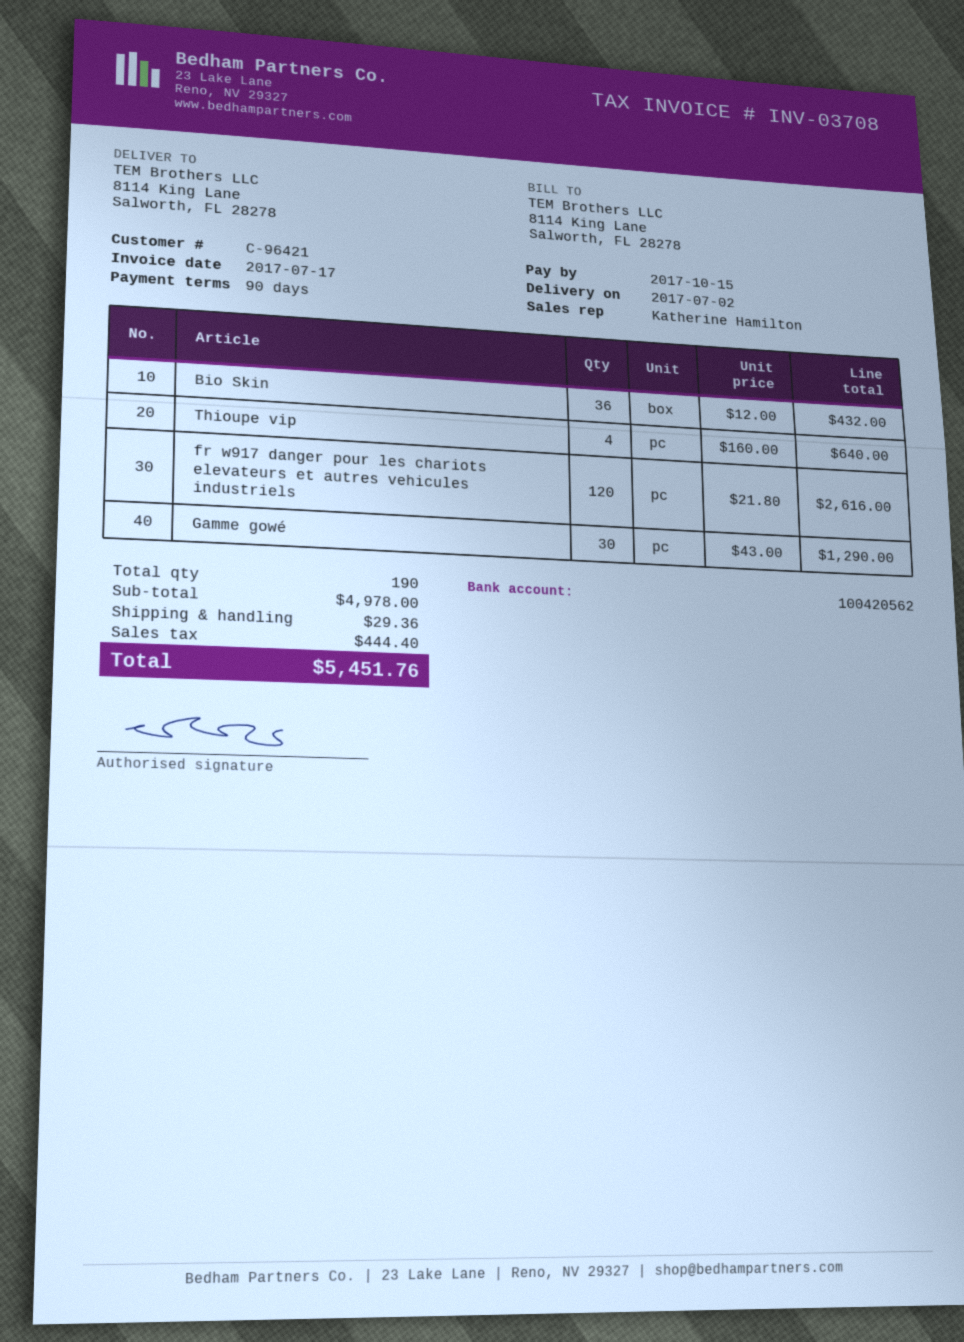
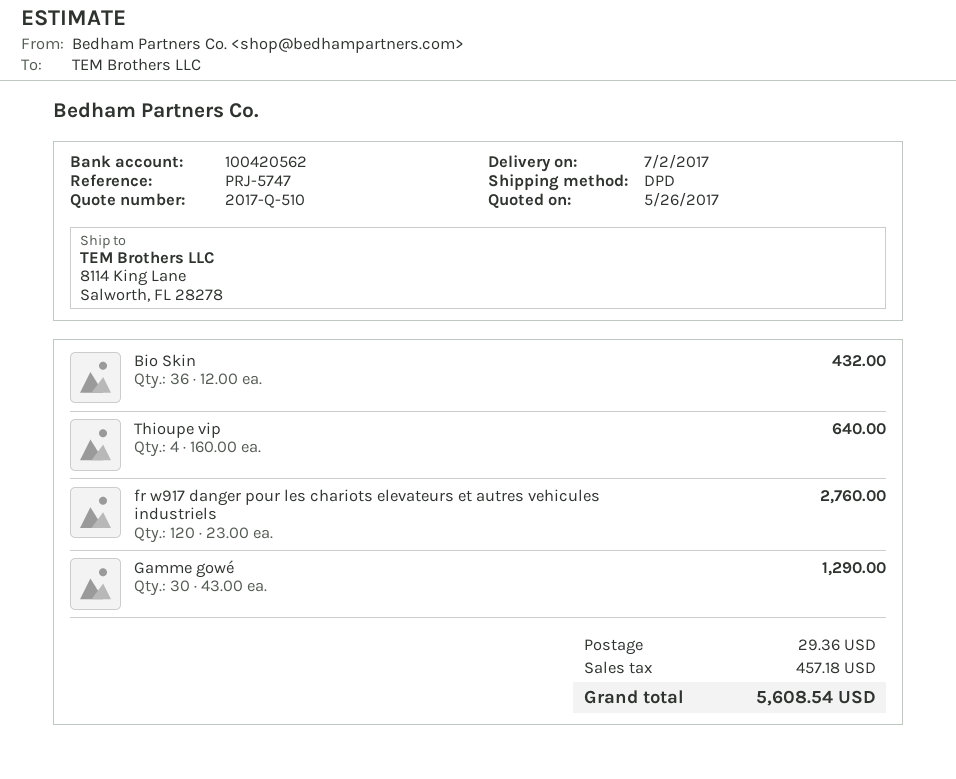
fr w917 danger pour les chariots elevateurs et autres vehicules industriels: 120 x 21.80 = 2616.00 -> 120 x 23.00 = 2760.00
tax: 444.40 -> 457.18
total: 5451.76 -> 5608.54

